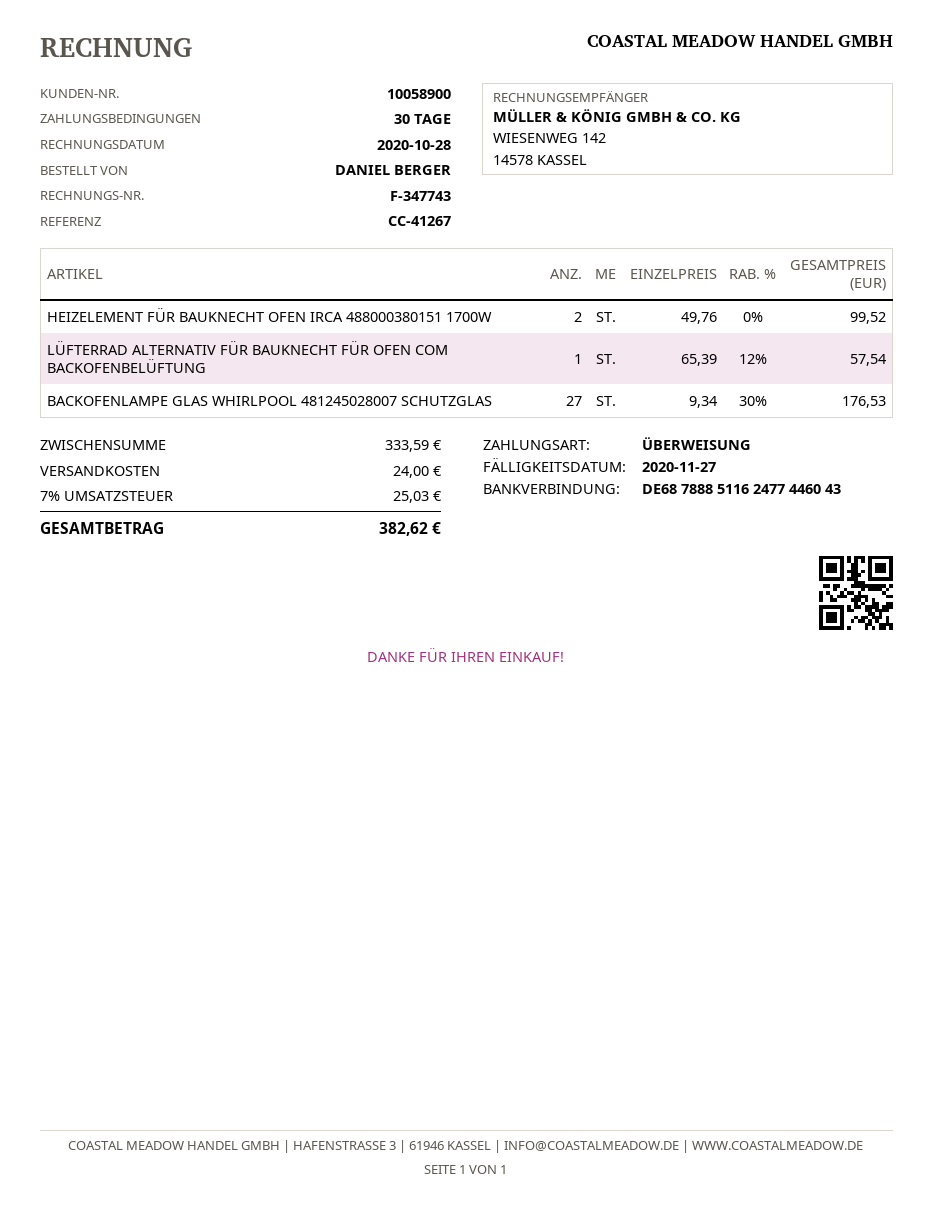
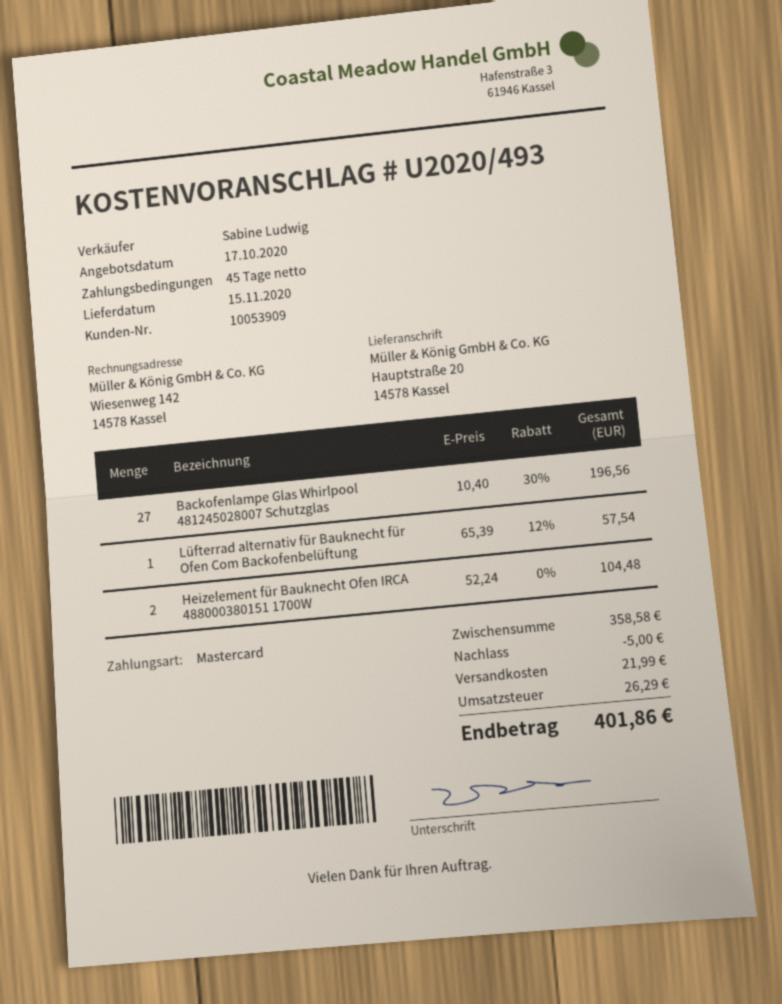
payment terms: 30 days -> 45 days
customer number: 10058900 -> 10053909
payment method: bank transfer -> Mastercard
HEIZELEMENT FÜR BAUKNECHT OFEN IRCA 488000380151 1700W: 2 x 49.76 = 99.52 -> 2 x 52.24 = 104.48
BACKOFENLAMPE GLAS WHIRLPOOL 481245028007 SCHUTZGLAS: 27 x 9.34 - 30% = 176.53 -> 27 x 10.40 - 30% = 196.56
subtotal: 333.59 -> 358.58
discount: none -> 5.00
shipping: 24.00 -> 21.99
tax: 25.03 -> 26.29
total: 382.62 -> 401.86

